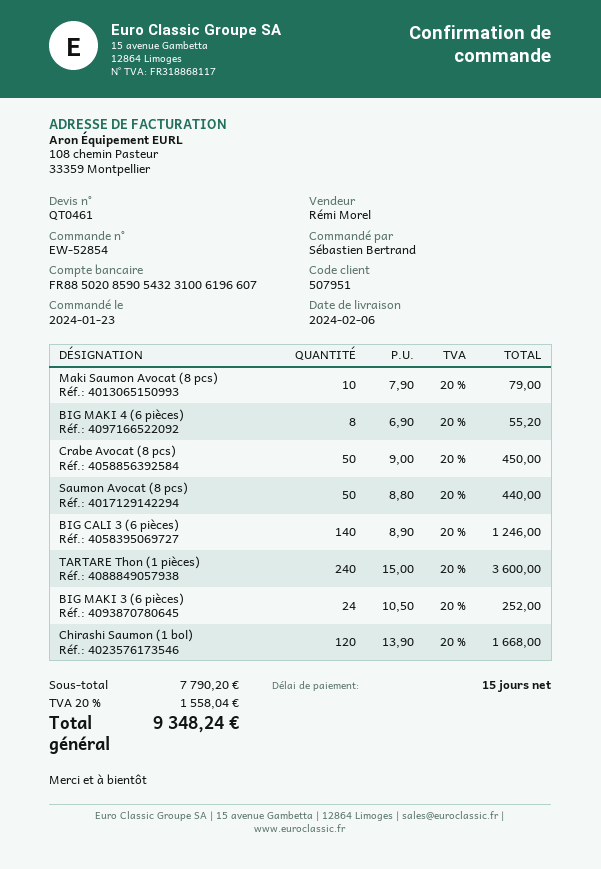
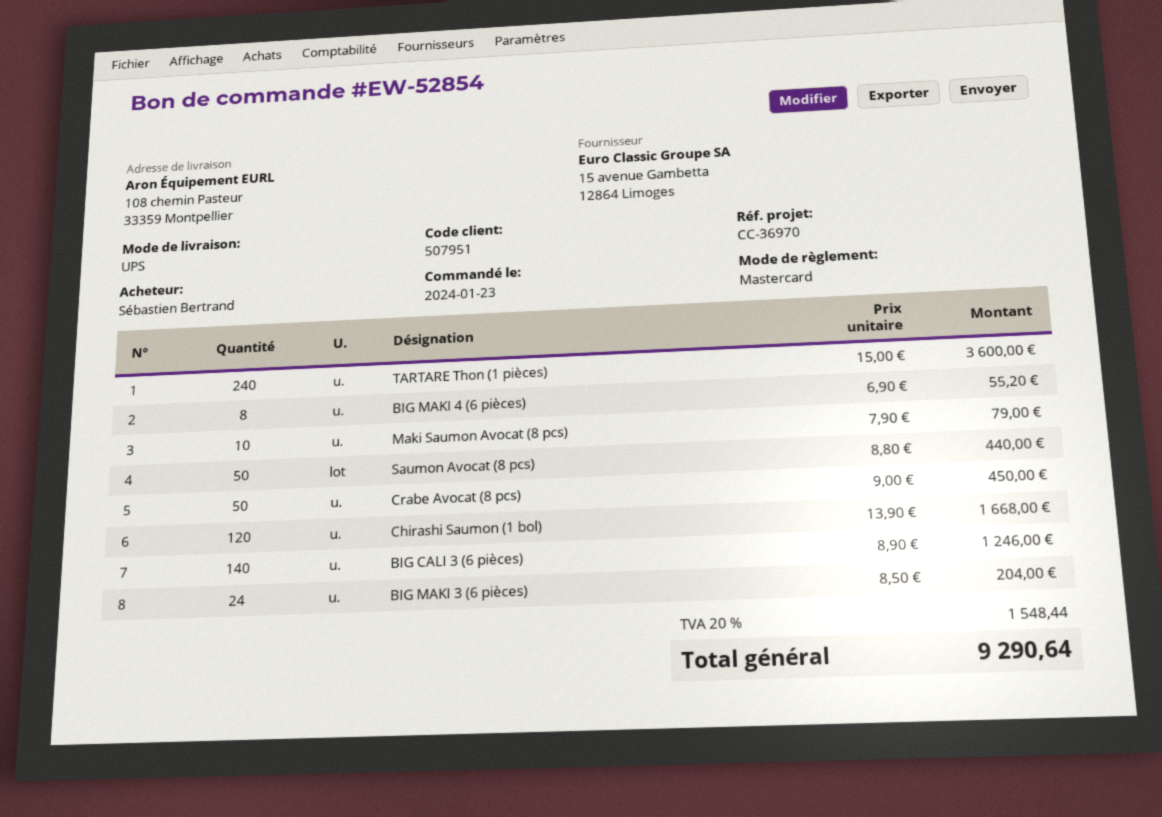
BIG MAKI 3 (6 pièces): 24 x 10.50 = 252.00 -> 24 x 8.50 = 204.00
tax: 20% = 1558.04 -> 20% = 1548.44
total: 9348.24 -> 9290.64

